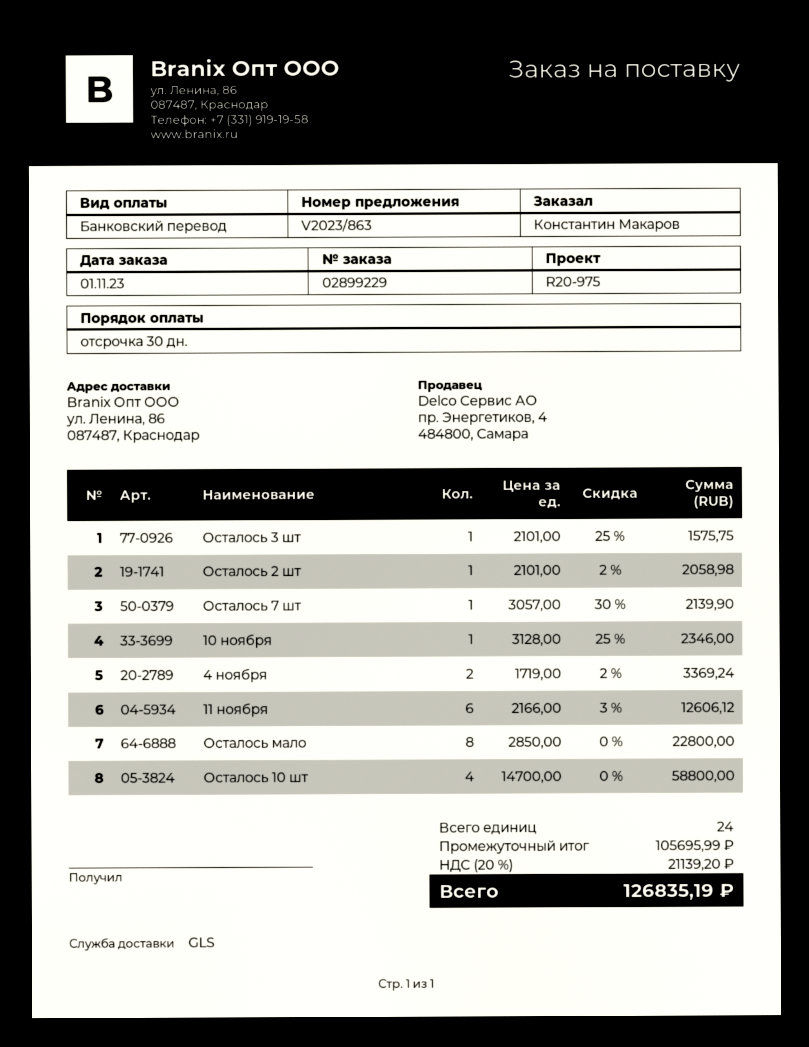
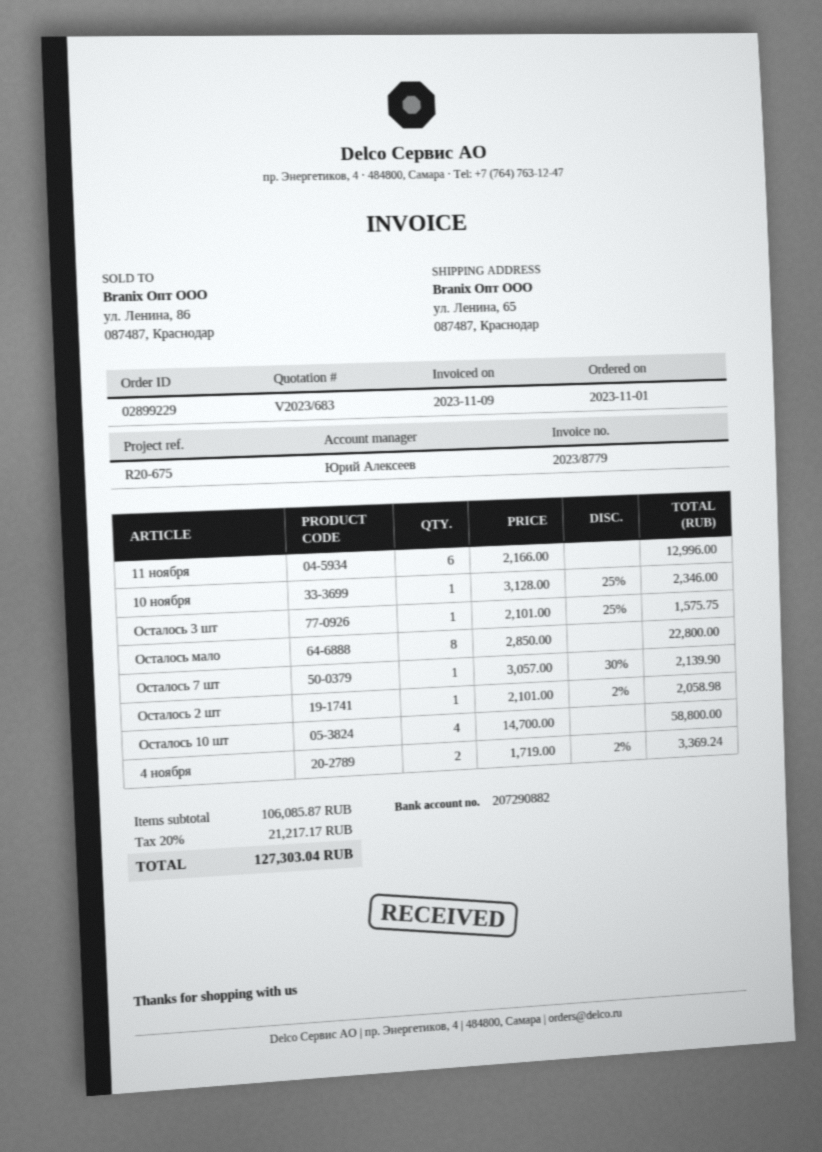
quote number: V2023/863 -> V2023/683
reference: R20-975 -> R20-675
ship to: ул. Ленина, 86, 087487, Краснодар -> ул. Ленина, 65, 087487, Краснодар
11 ноября: 6 x 2166.00 - 3% = 12606.12 -> 6 x 2166.00 = 12996.00
subtotal: 105695.99 -> 106085.87
tax: 20% = 21139.20 -> 20% = 21217.17
total: 126835.19 -> 127303.04

